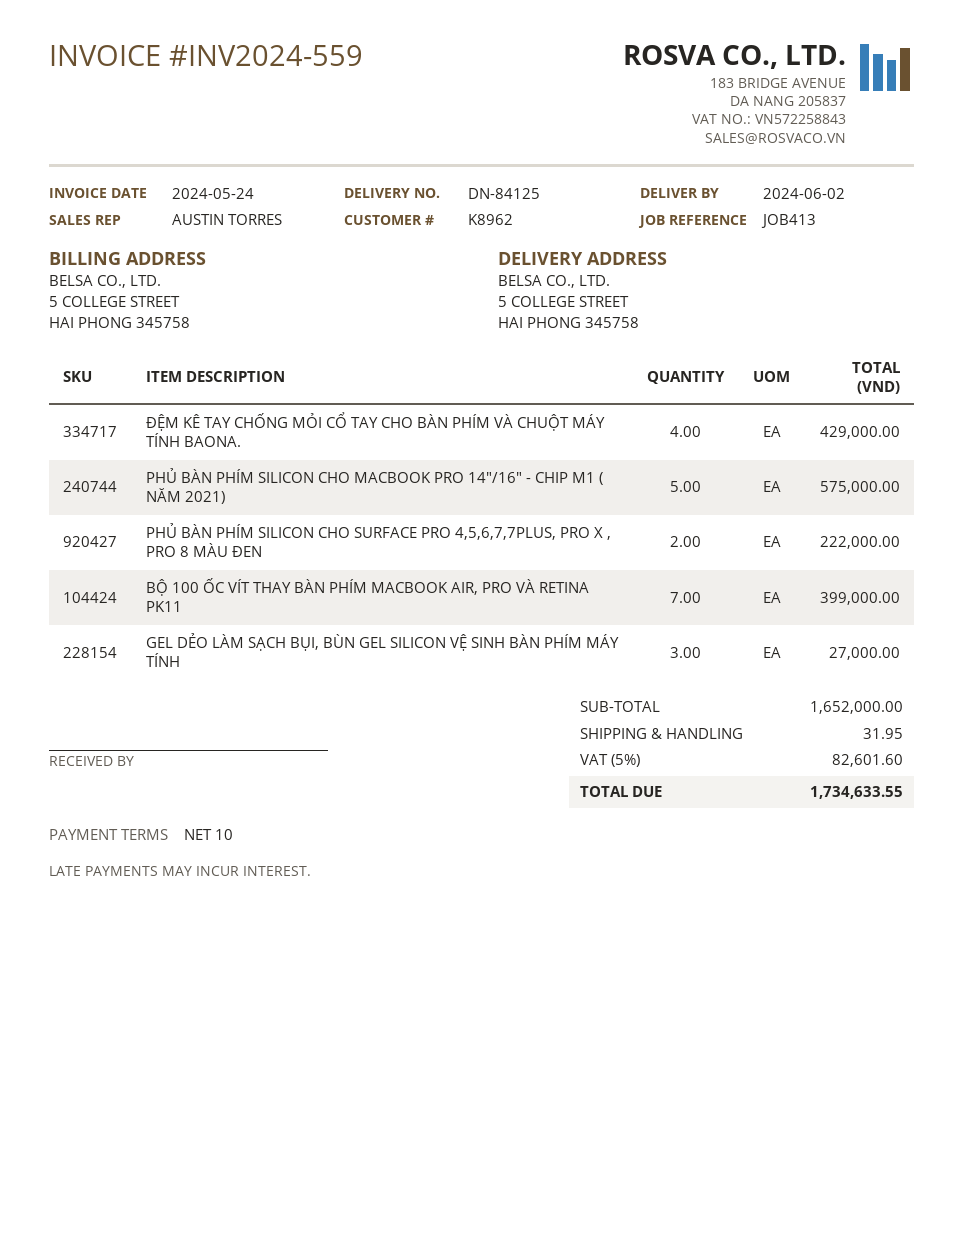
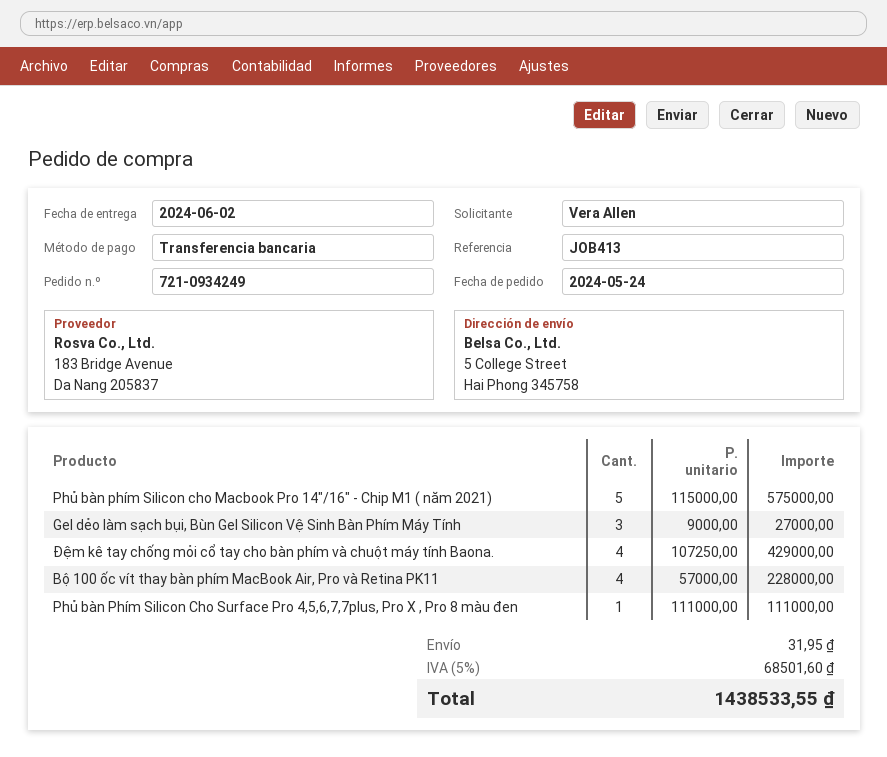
PHỦ BÀN PHÍM SILICON CHO SURFACE PRO 4,5,6,7,7PLUS, PRO X , PRO 8 MÀU ĐEN: 2 for 222000.00 -> 1 for 111000.00
BỘ 100 ỐC VÍT THAY BÀN PHÍM MACBOOK AIR, PRO VÀ RETINA PK11: 7 for 399000.00 -> 4 for 228000.00
tax: 5% = 82601.60 -> 5% = 68501.60
total: 1734633.55 -> 1438533.55

